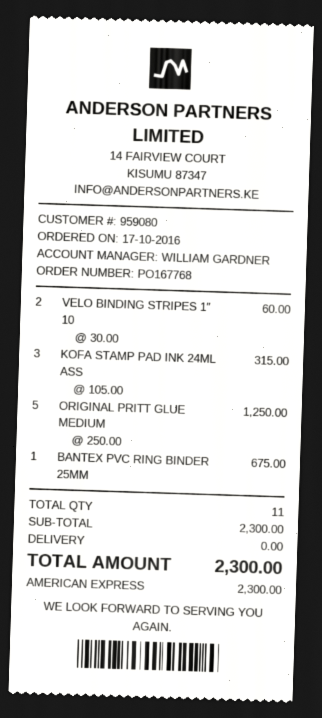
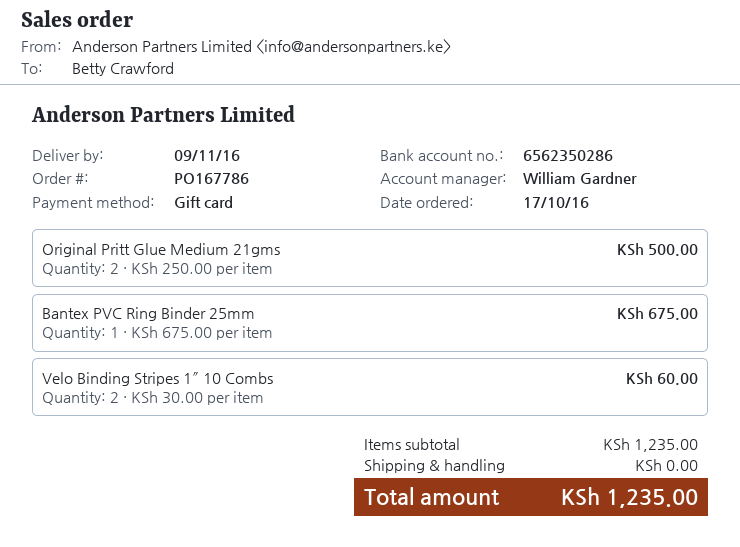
order number: PO167768 -> PO167786
payment method: American Express -> gift card
KOFA STAMP PAD INK 24ML ASS: 3 x 105.00 = 315.00 -> none
ORIGINAL PRITT GLUE MEDIUM: 5 x 250.00 = 1250.00 -> 2 x 250.00 = 500.00
subtotal: 2300.00 -> 1235.00
total: 2300.00 -> 1235.00

